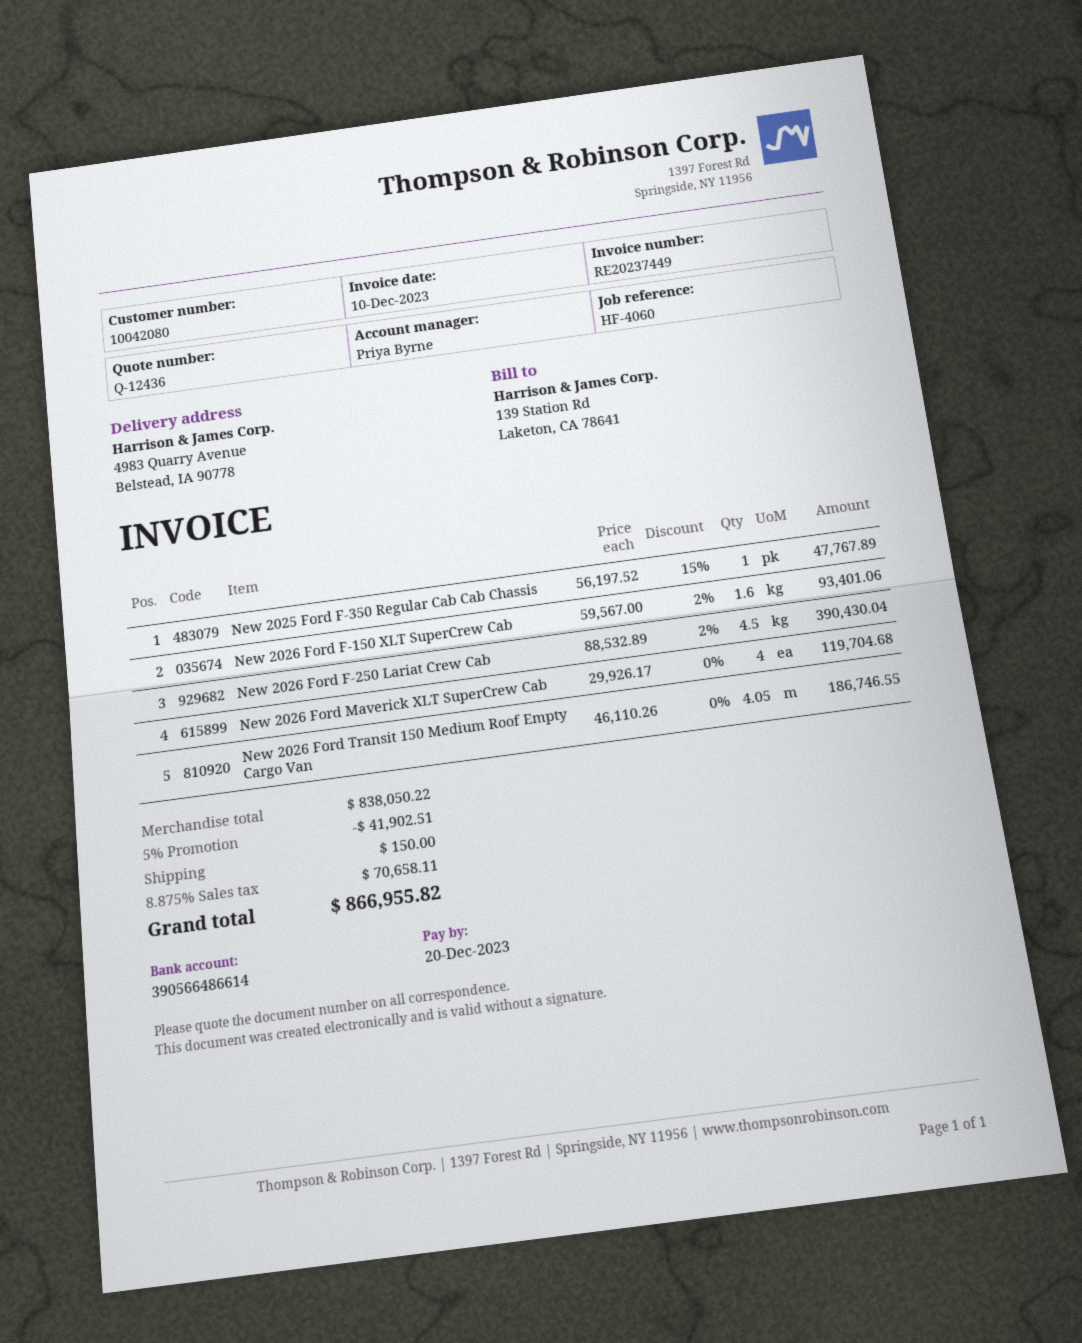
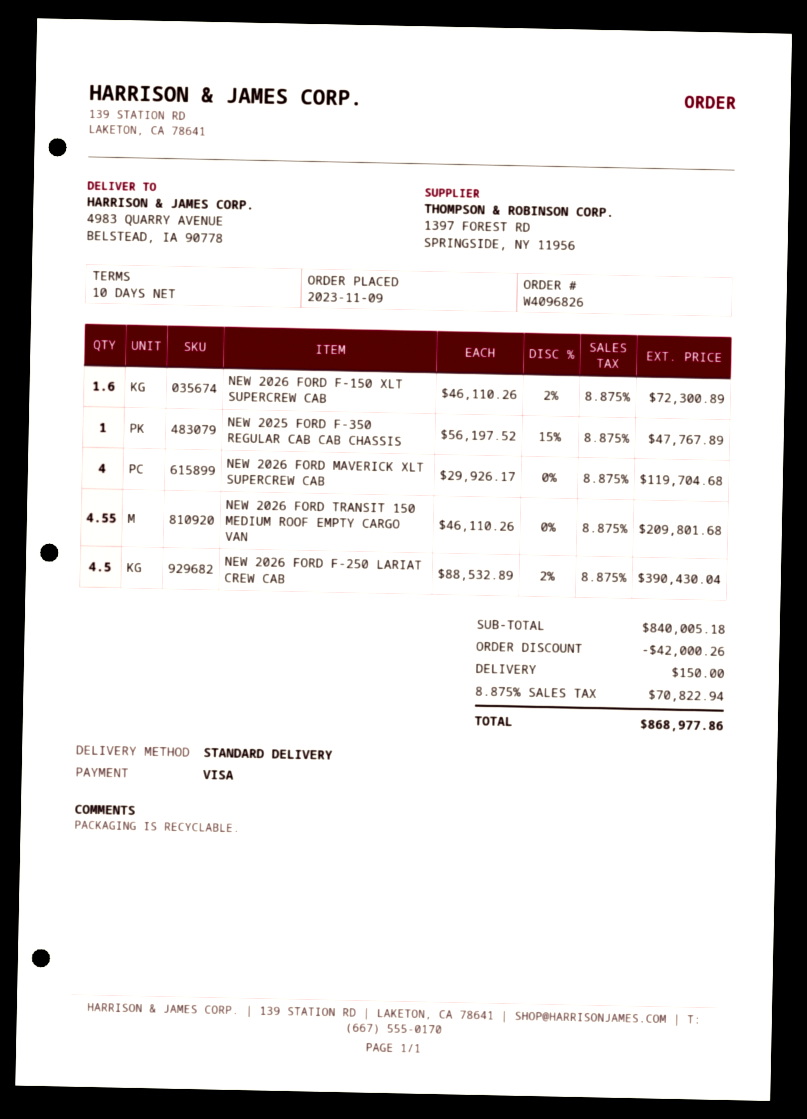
New 2026 Ford F-150 XLT SuperCrew Cab: 1.6 x 59567.00 - 2% = 93401.06 -> 1.6 x 46110.26 - 2% = 72300.89
New 2026 Ford Transit 150 Medium Roof Empty Cargo Van: 4.05 x 46110.26 = 186746.55 -> 4.55 x 46110.26 = 209801.68
subtotal: 838050.22 -> 840005.18
discount: 41902.51 -> 42000.26
tax: 8.875% = 70658.11 -> 8.875% = 70822.94
total: 866955.82 -> 868977.86

